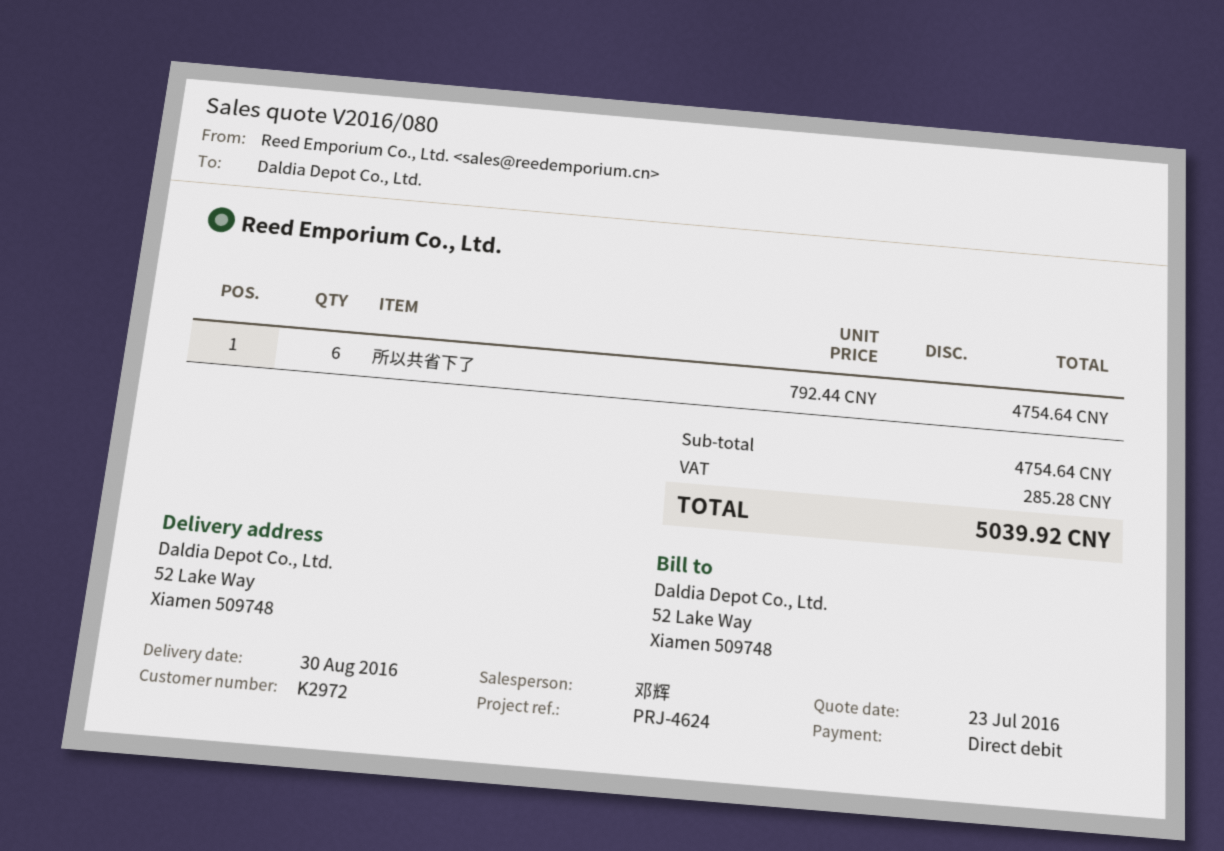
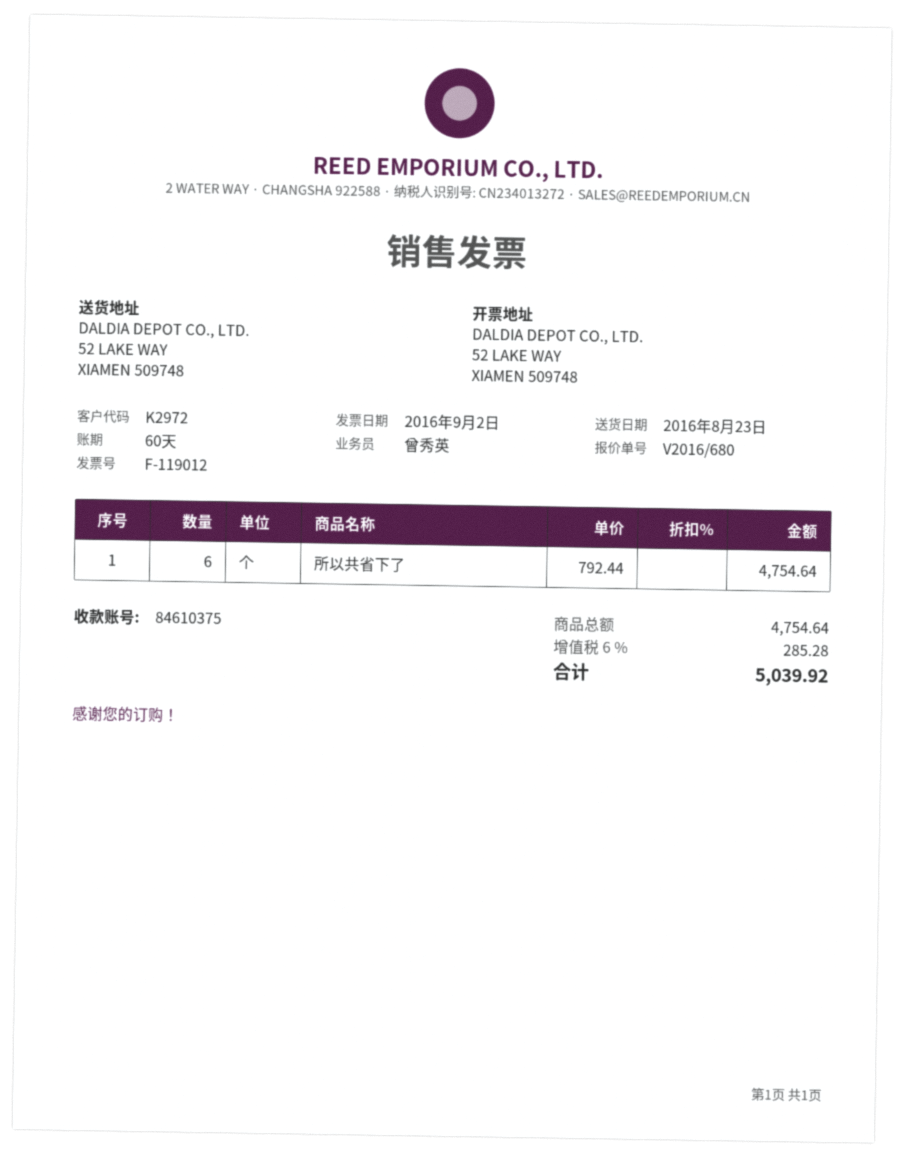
quote number: V2016/080 -> V2016/680
delivery date: 2016-08-30 -> 2016-08-23
sales rep: 邓辉 -> 曾秀英

